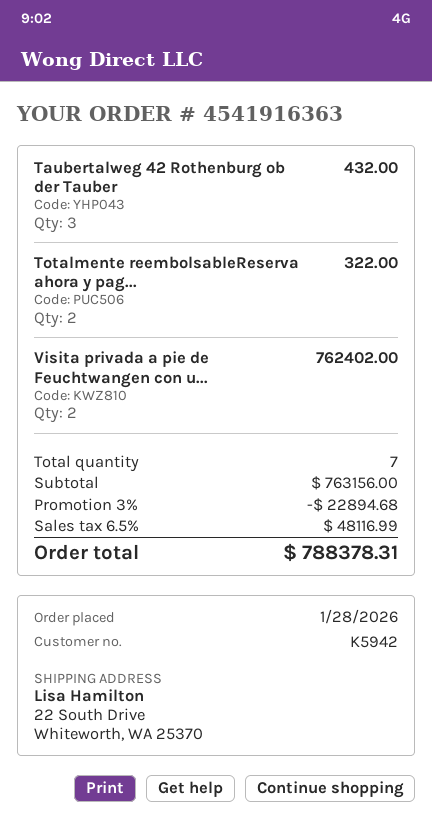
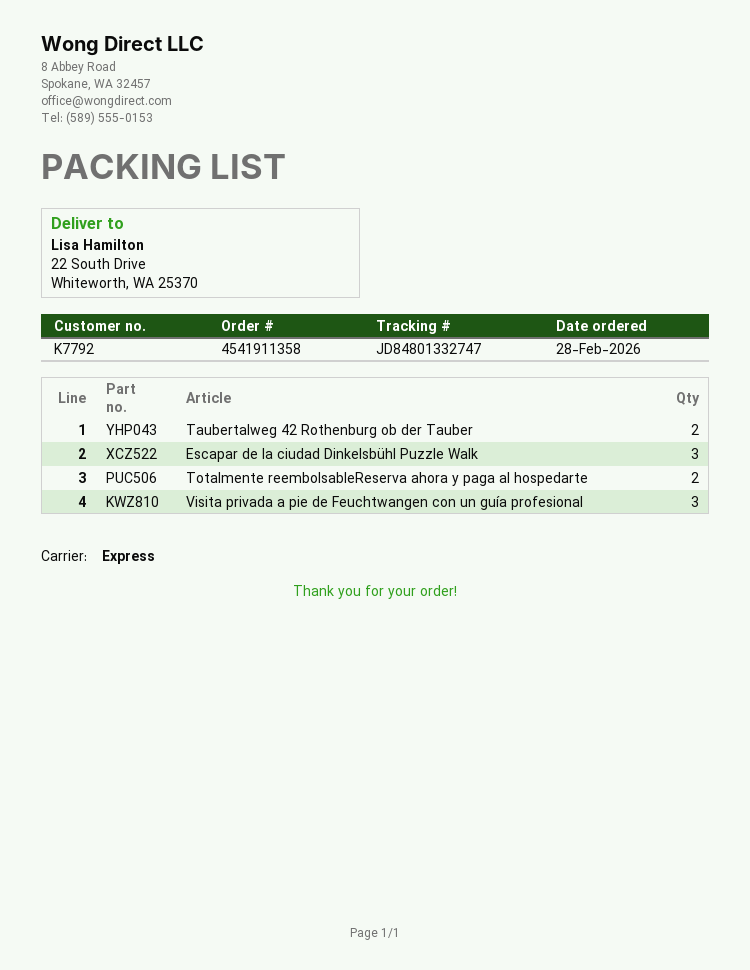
order number: 4541916363 -> 4541911358
order date: 2026-01-28 -> 2026-02-28
customer number: K5942 -> K7792
Taubertalweg 42 Rothenburg ob der Tauber: 3 -> 2
Visita privada a pie de Feuchtwangen con u...: 2 -> 3
Escapar de la ciudad Dinkelsbühl Puzzle Walk: none -> 3

